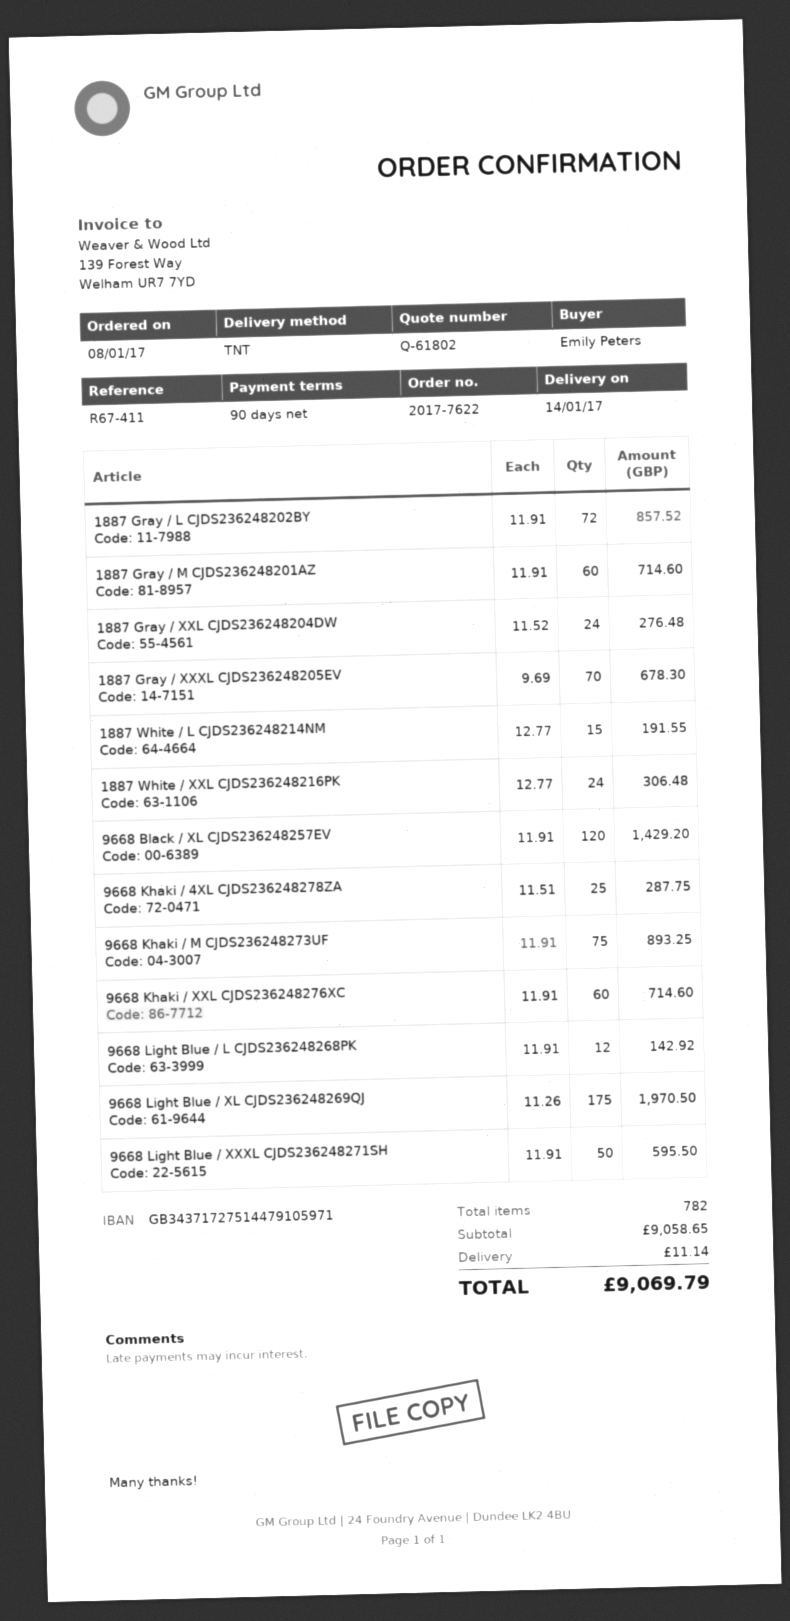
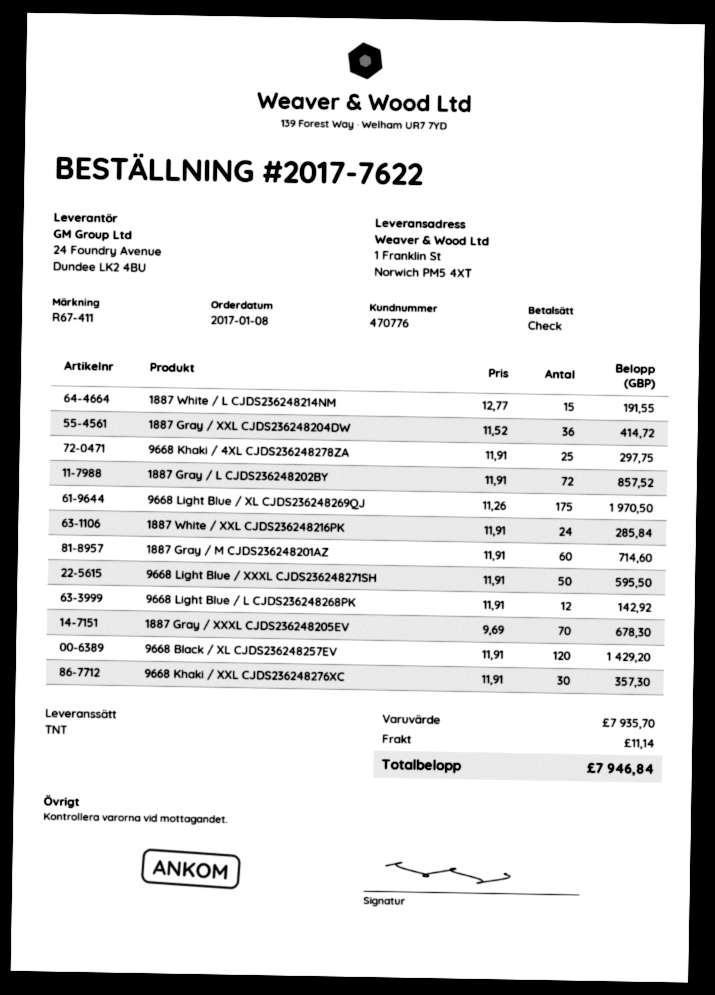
1887 Gray / XXL CJDS236248204DW: 24 x 11.52 = 276.48 -> 36 x 11.52 = 414.72
1887 White / XXL CJDS236248216PK: 24 x 12.77 = 306.48 -> 24 x 11.91 = 285.84
9668 Khaki / 4XL CJDS236248278ZA: 25 x 11.51 = 287.75 -> 25 x 11.91 = 297.75
9668 Khaki / M CJDS236248273UF: 75 x 11.91 = 893.25 -> none
9668 Khaki / XXL CJDS236248276XC: 60 x 11.91 = 714.60 -> 30 x 11.91 = 357.30
subtotal: 9058.65 -> 7935.70
total: 9069.79 -> 7946.84

